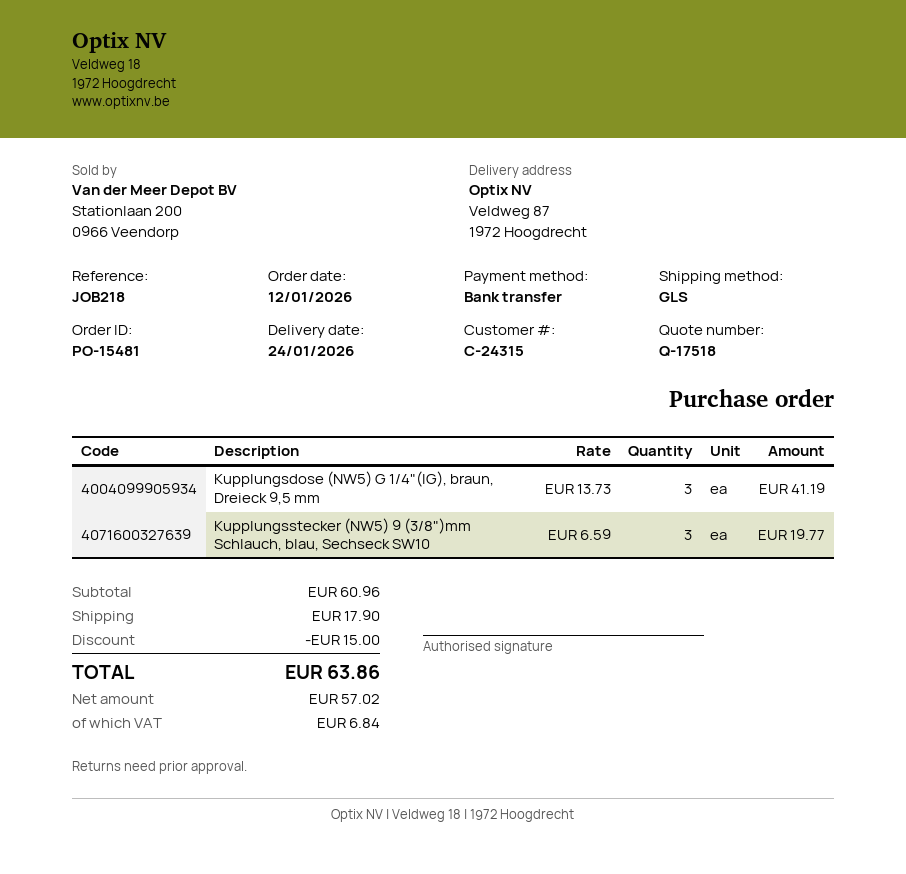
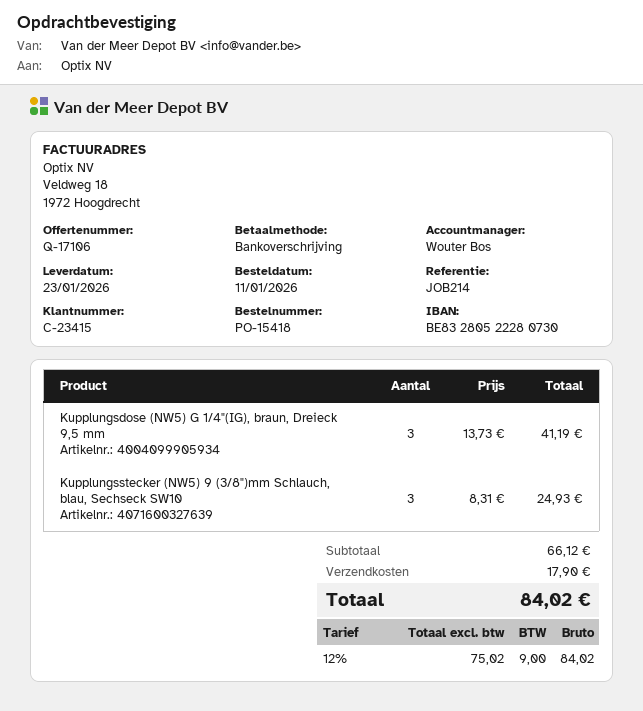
quote number: Q-17518 -> Q-17106
order number: PO-15481 -> PO-15418
order date: 2026-01-12 -> 2026-01-11
delivery date: 2026-01-24 -> 2026-01-23
customer number: C-24315 -> C-23415
reference: JOB218 -> JOB214
Kupplungsstecker (NW5) 9 (3/8")mm Schlauch, blau, Sechseck SW10: 3 x 6.59 = 19.77 -> 3 x 8.31 = 24.93
subtotal: 60.96 -> 66.12
discount: 15.00 -> none
net: 57.02 -> 75.02
tax: 6.84 -> 9.00
total: 63.86 -> 84.02

